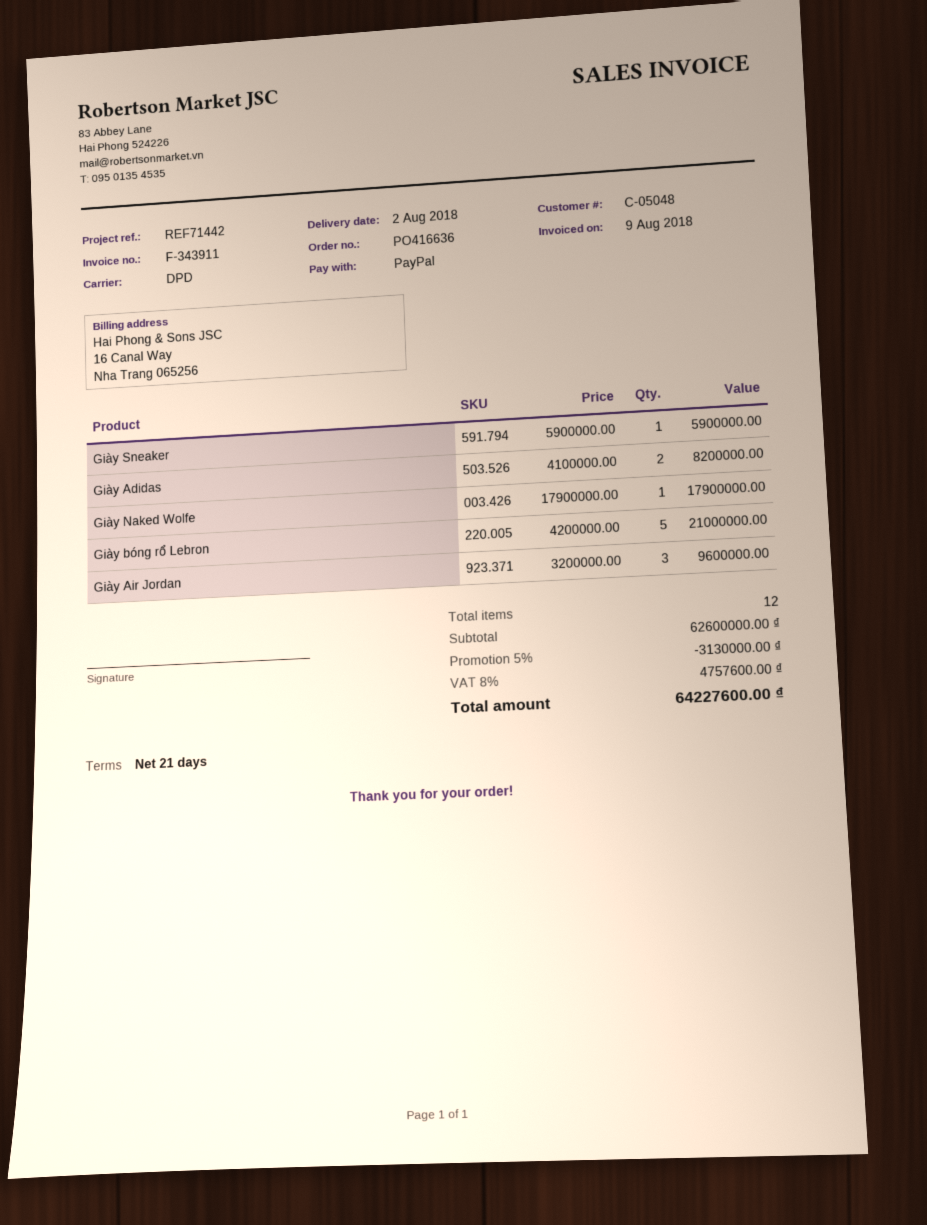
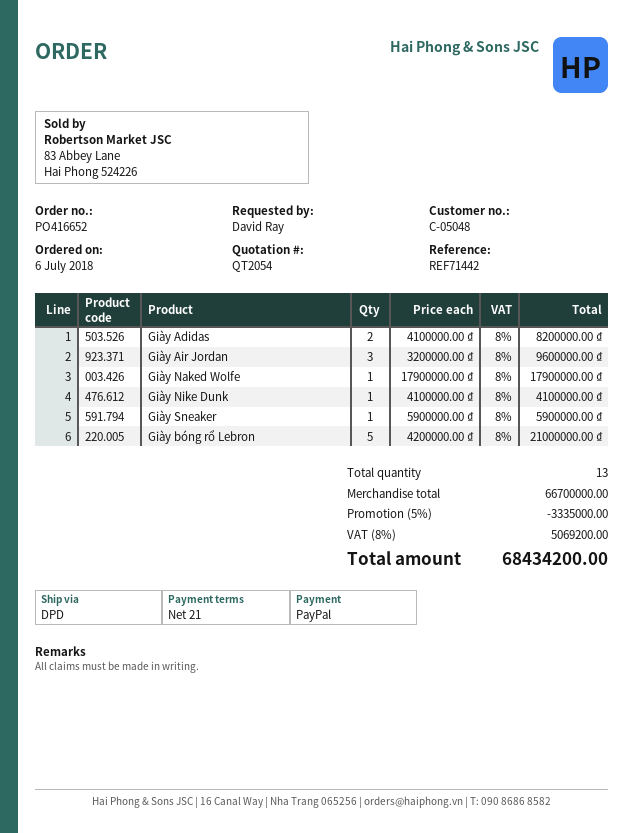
order number: PO416636 -> PO416652
Giày Nike Dunk: none -> 1 x 4100000.00 = 4100000.00
total quantity: 12 -> 13
subtotal: 62600000.00 -> 66700000.00
discount: 5% = 3130000.00 -> 5% = 3335000.00
tax: 8% = 4757600.00 -> 8% = 5069200.00
total: 64227600.00 -> 68434200.00

